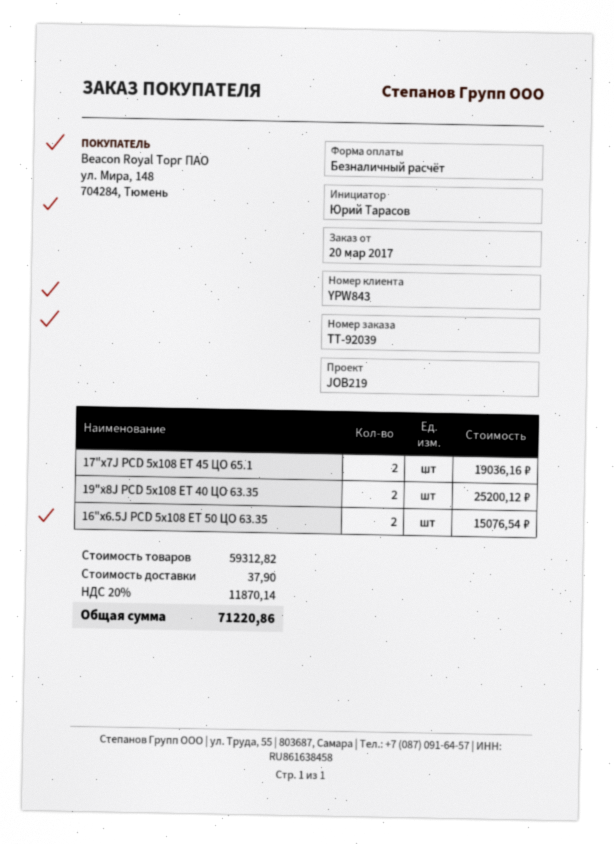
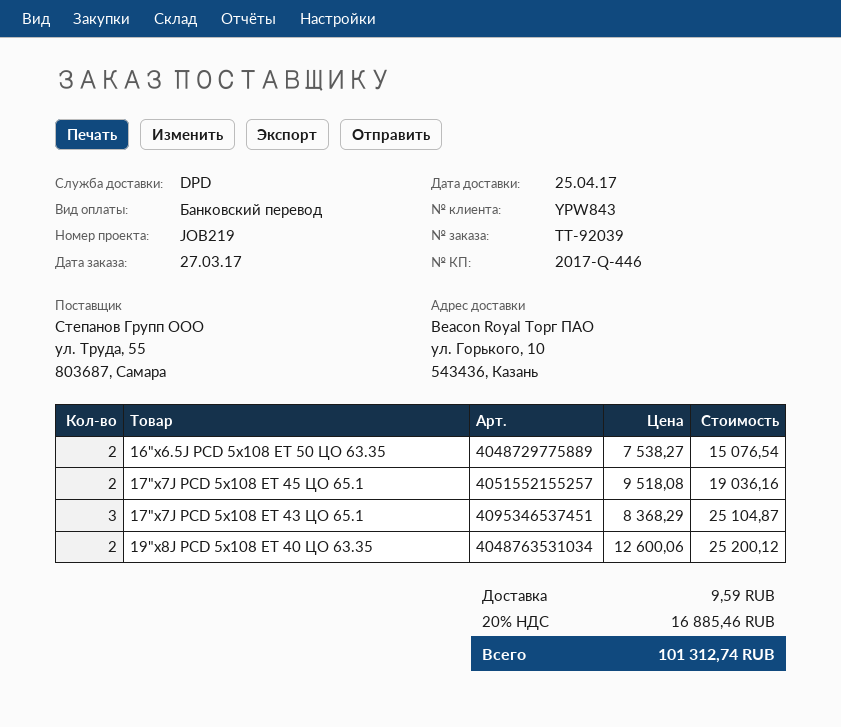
order date: 2017-03-20 -> 2017-03-27
17"x7J PCD 5x108 ЕТ 43 ЦО 65.1: none -> 3 for 25104.87
shipping: 37.90 -> 9.59
tax: 20% = 11870.14 -> 20% = 16885.46
total: 71220.86 -> 101312.74

